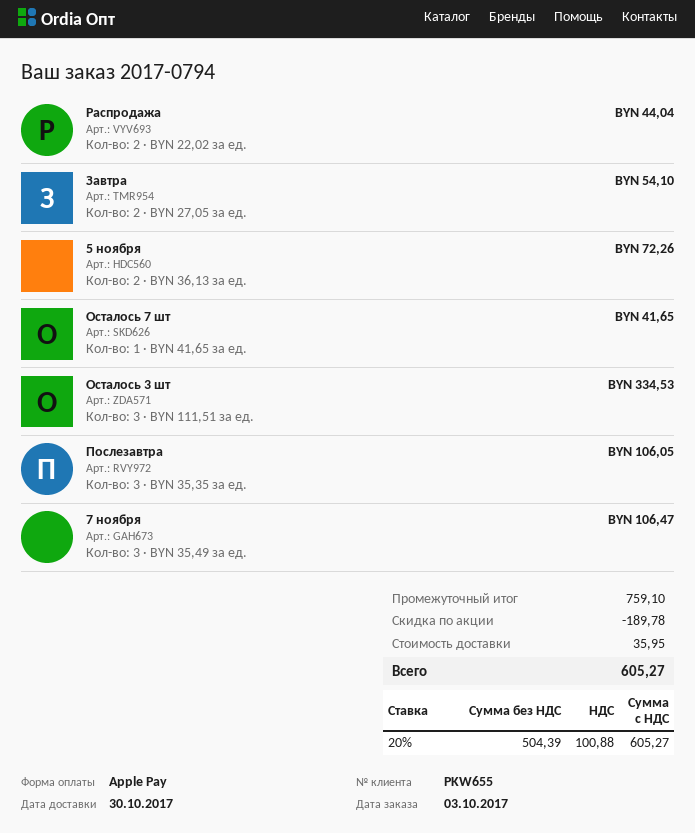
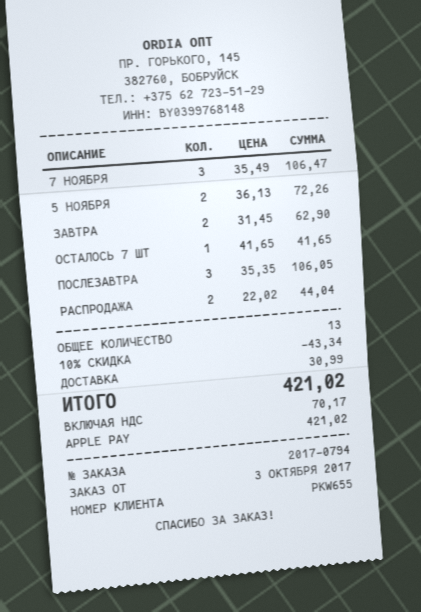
Завтра: 2 x 27.05 = 54.10 -> 2 x 31.45 = 62.90
Осталось 3 шт: 3 x 111.51 = 334.53 -> none
discount: 189.78 -> 43.34
shipping: 35.95 -> 30.99
tax: 100.88 -> 70.17
total: 605.27 -> 421.02

